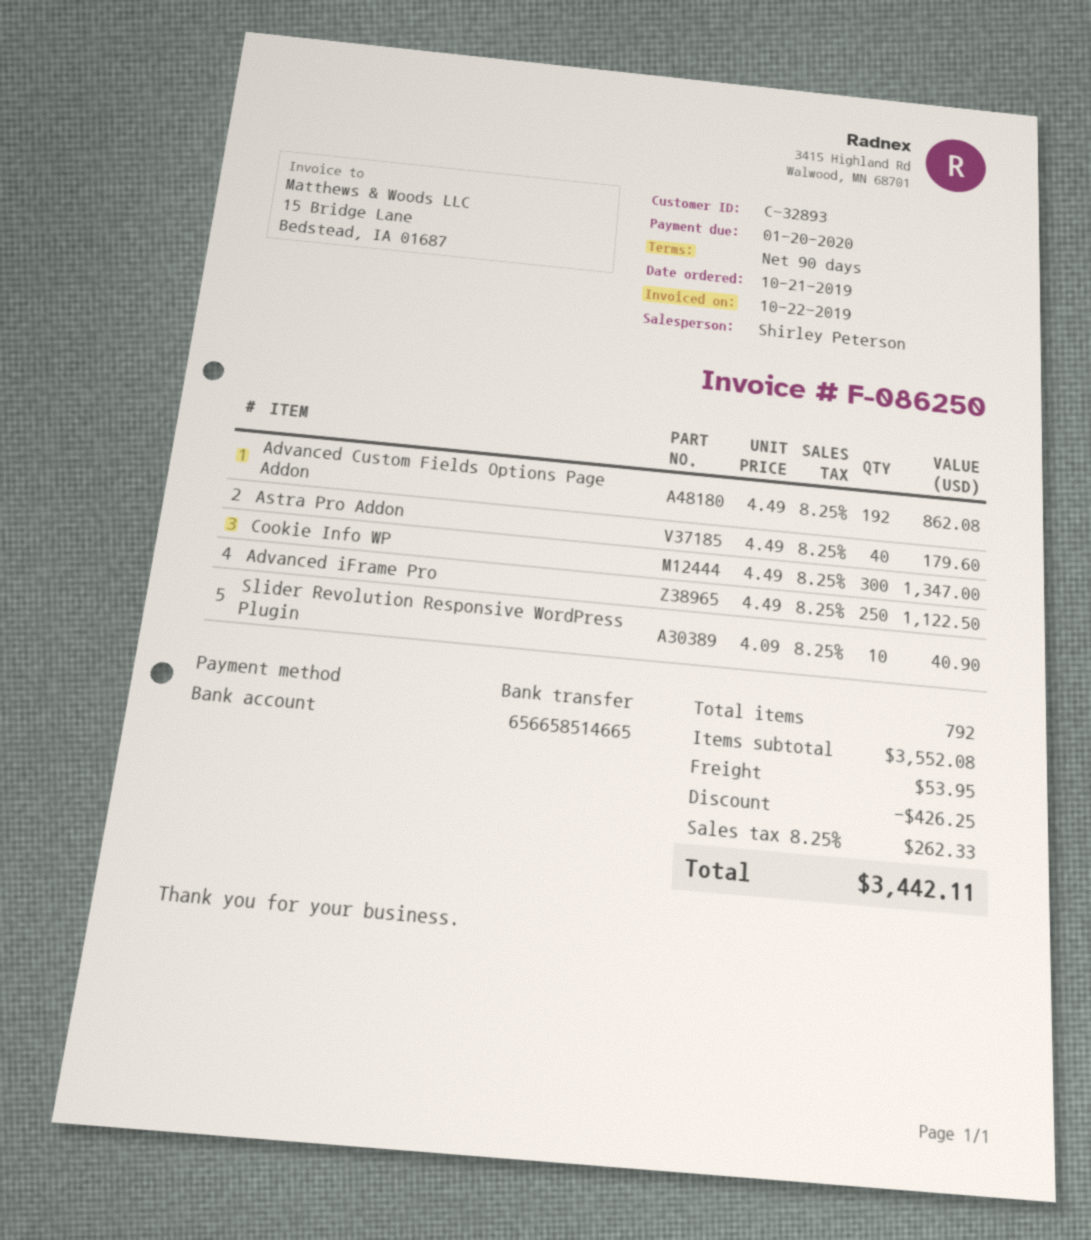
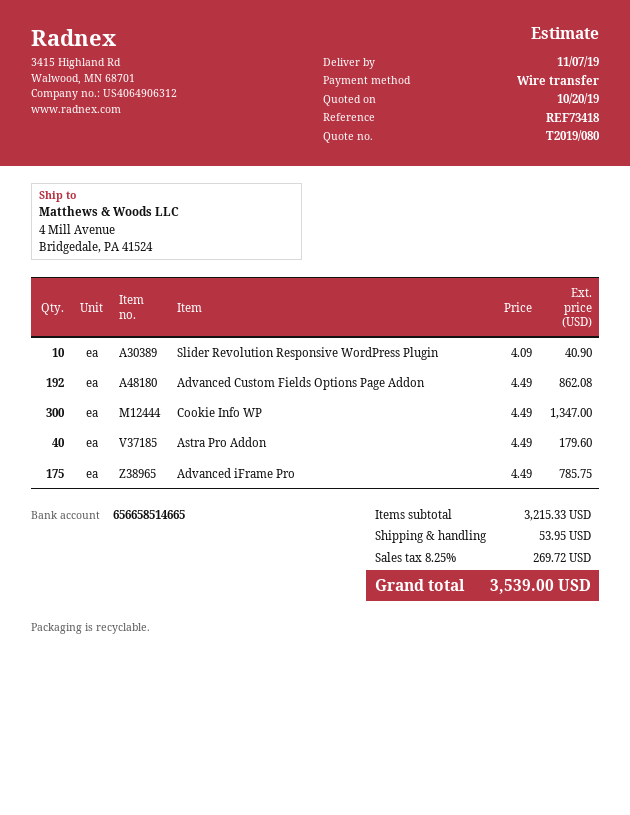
Advanced iFrame Pro: 250 x 4.49 = 1122.50 -> 175 x 4.49 = 785.75
subtotal: 3552.08 -> 3215.33
discount: 426.25 -> none
tax: 8.25% = 262.33 -> 8.25% = 269.72
total: 3442.11 -> 3539.00

